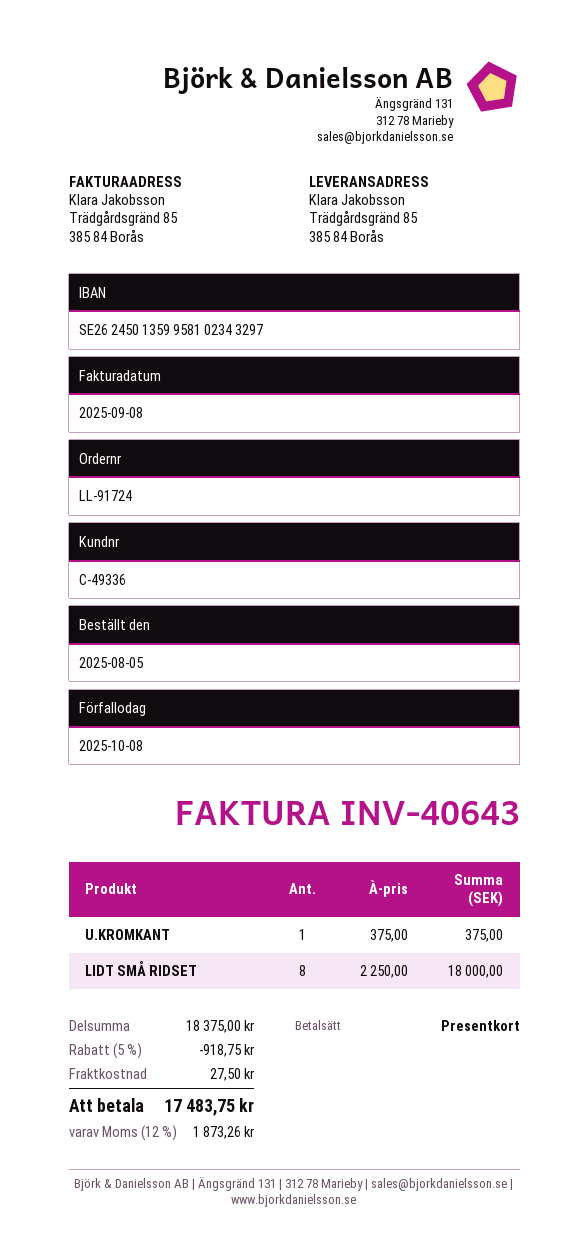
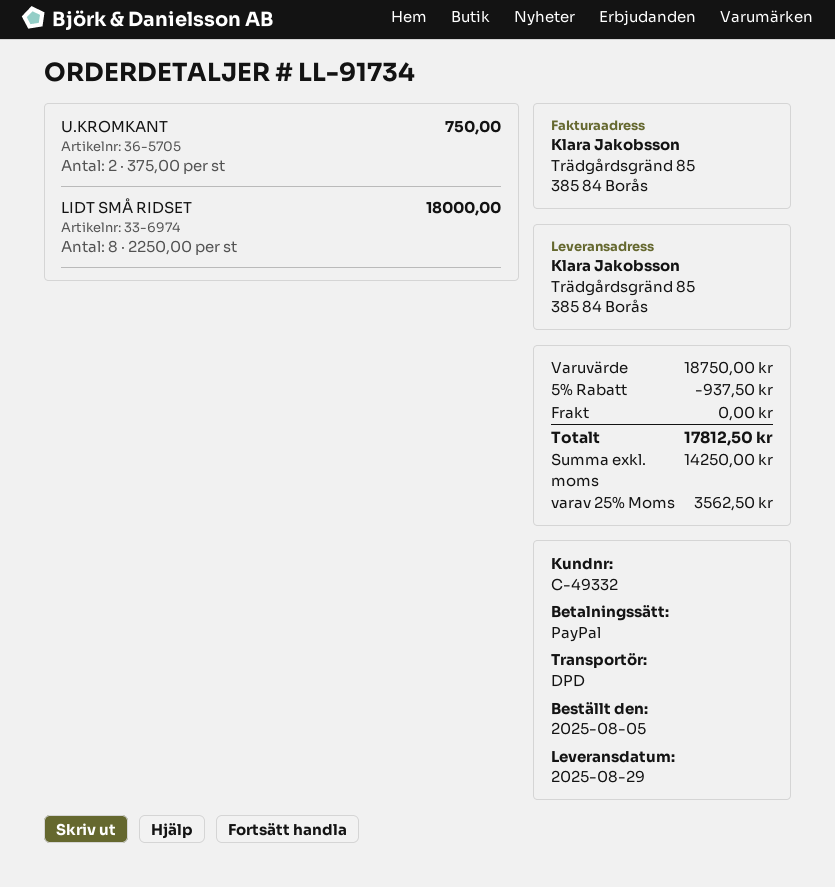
order number: LL-91724 -> LL-91734
customer number: C-49336 -> C-49332
payment method: gift card -> PayPal
U.KROMKANT: 1 x 375.00 = 375.00 -> 2 x 375.00 = 750.00
subtotal: 18375.00 -> 18750.00
discount: 5% = 918.75 -> 5% = 937.50
shipping: 27.50 -> 0.00
tax: 12% = 1873.26 -> 25% = 3562.50
total: 17483.75 -> 17812.50

